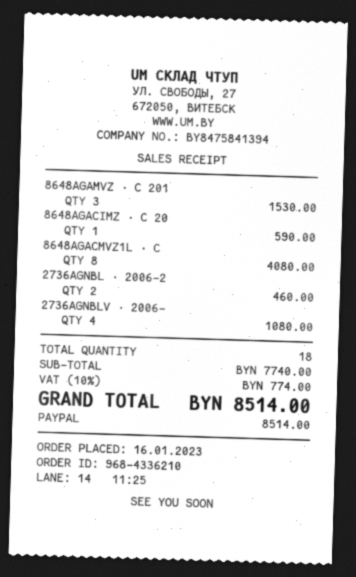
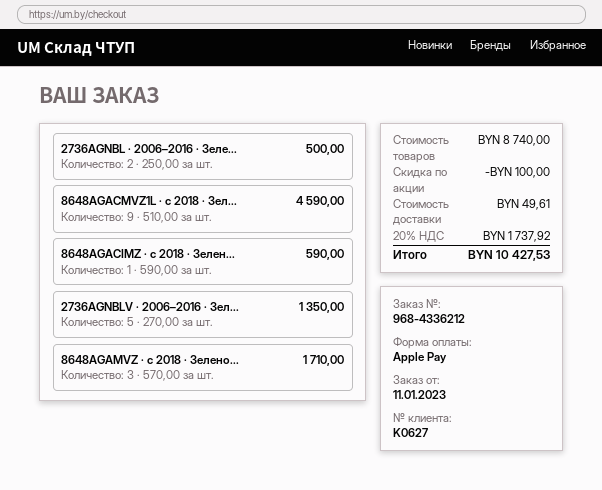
order number: 968-4336210 -> 968-4336212
order date: 2023-01-16 -> 2023-01-11
payment method: PayPal -> Apple Pay
8648AGAMVZ · С 201: 3 for 1530.00 -> 3 for 1710.00
8648AGACMVZ1L · С: 8 for 4080.00 -> 9 for 4590.00
2736AGNBL · 2006–2: 2 for 460.00 -> 2 for 500.00
2736AGNBLV · 2006–: 4 for 1080.00 -> 5 for 1350.00
subtotal: 7740.00 -> 8740.00
discount: none -> 100.00
shipping: none -> 49.61
tax: 10% = 774.00 -> 20% = 1737.92
total: 8514.00 -> 10427.53

